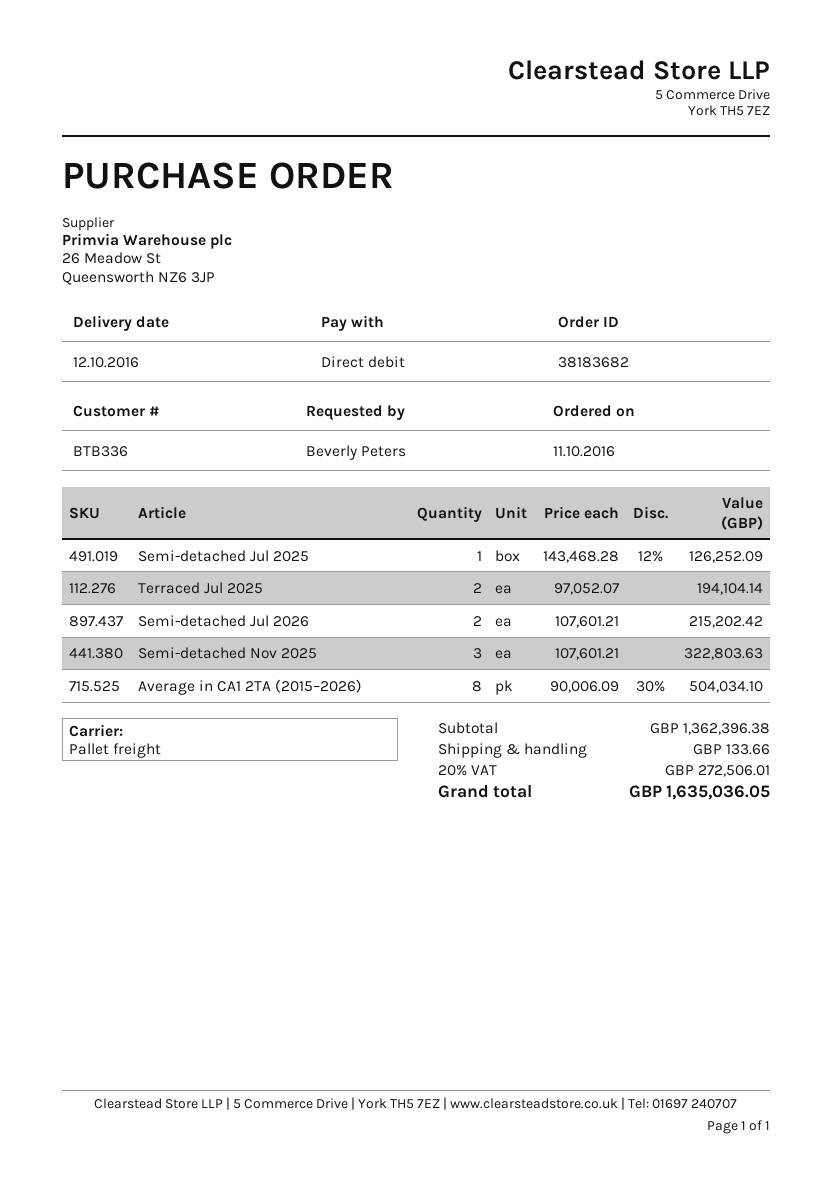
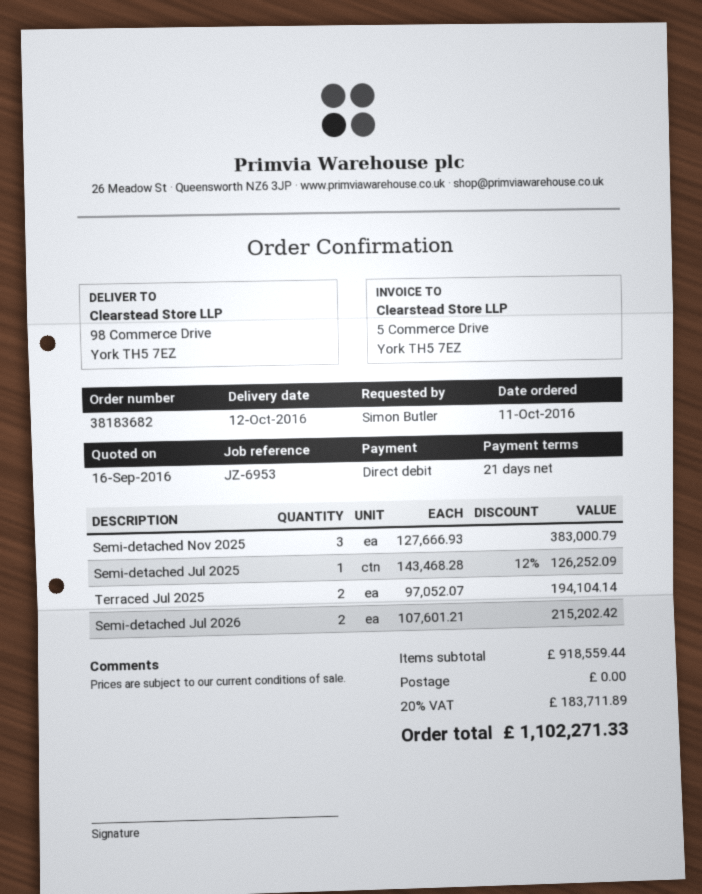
ordered by: Beverly Peters -> Simon Butler
Semi-detached Nov 2025: 3 x 107601.21 = 322803.63 -> 3 x 127666.93 = 383000.79
Average in CA1 2TA (2015–2026): 8 x 90006.09 - 30% = 504034.10 -> none
subtotal: 1362396.38 -> 918559.44
shipping: 133.66 -> 0.00
tax: 20% = 272506.01 -> 20% = 183711.89
total: 1635036.05 -> 1102271.33

